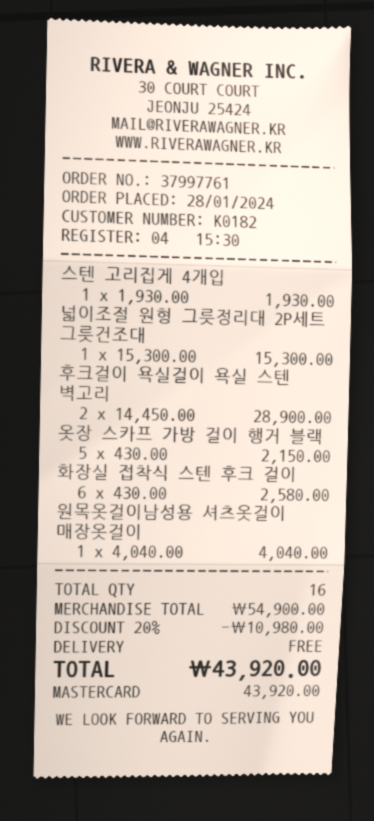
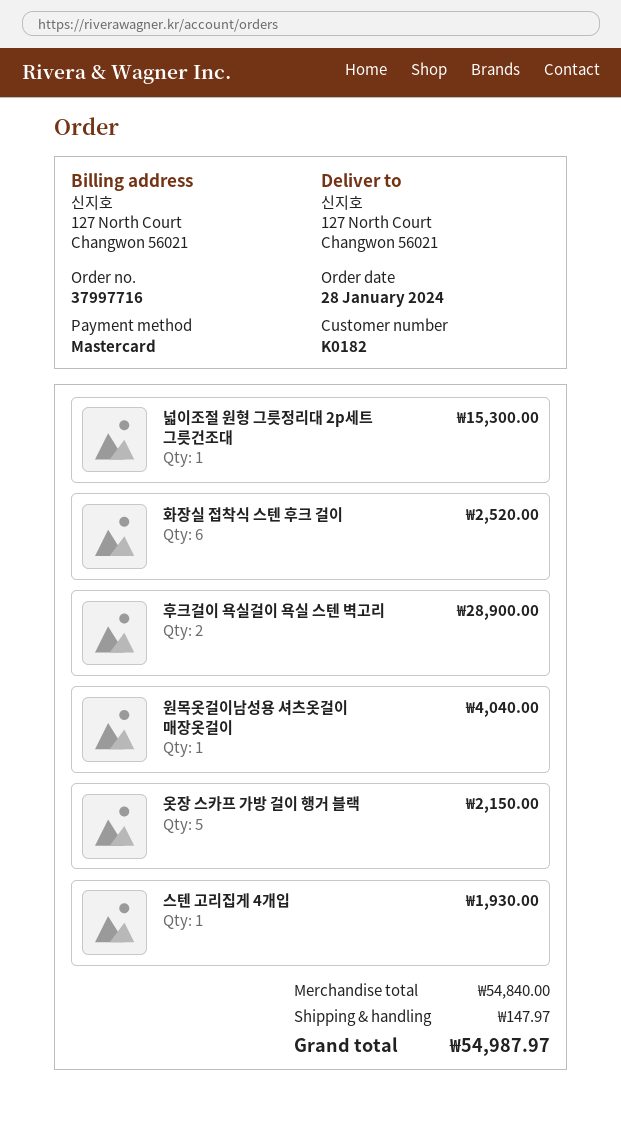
order number: 37997761 -> 37997716
화장실 접착식 스텐 후크 걸이: 6 for 2580.00 -> 6 for 2520.00
subtotal: 54900.00 -> 54840.00
discount: 20% = 10980.00 -> none
shipping: 0.00 -> 147.97
total: 43920.00 -> 54987.97

